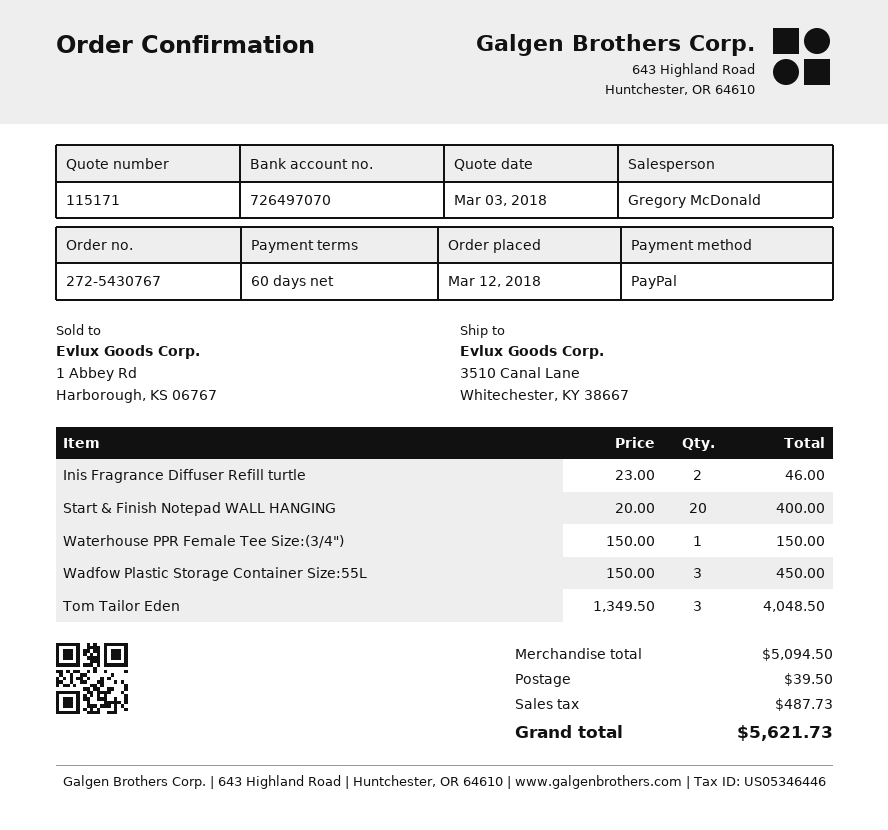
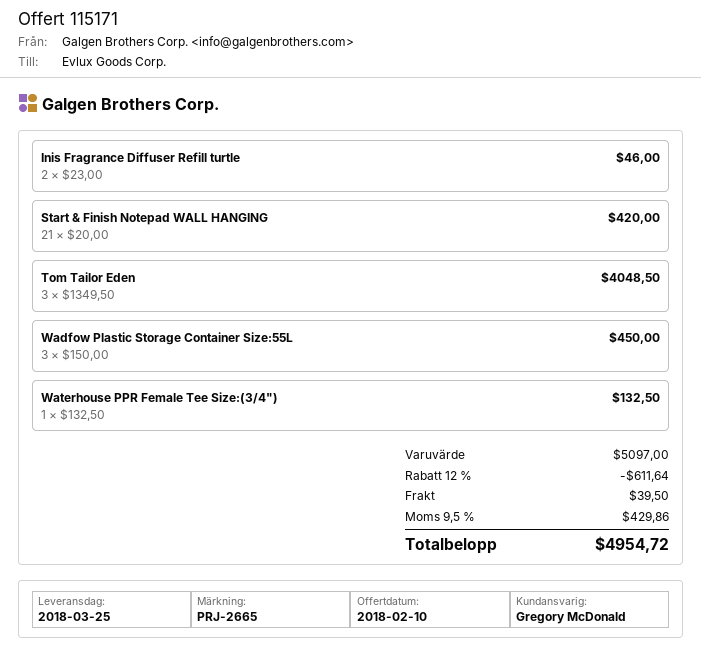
quote date: 2018-03-03 -> 2018-02-10
Start & Finish Notepad WALL HANGING: 20 x 20.00 = 400.00 -> 21 x 20.00 = 420.00
Waterhouse PPR Female Tee Size:(3/4"): 1 x 150.00 = 150.00 -> 1 x 132.50 = 132.50
subtotal: 5094.50 -> 5097.00
discount: none -> 12% = 611.64
tax: 487.73 -> 429.86
total: 5621.73 -> 4954.72

